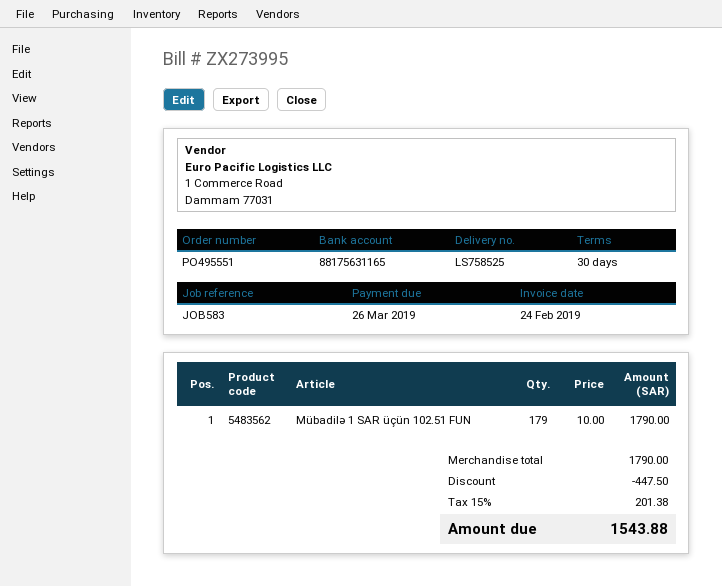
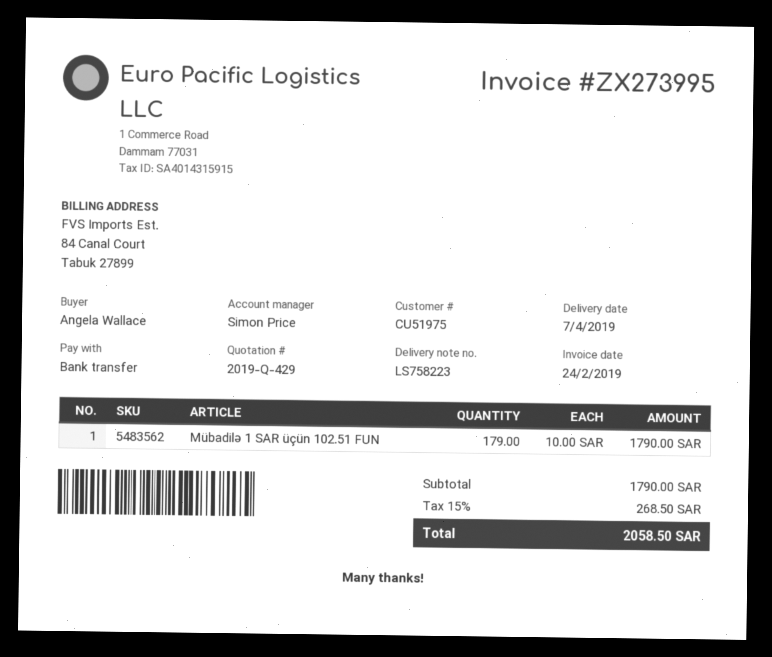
delivery note number: LS758525 -> LS758223
discount: 447.50 -> none
tax: 15% = 201.38 -> 15% = 268.50
total: 1543.88 -> 2058.50

